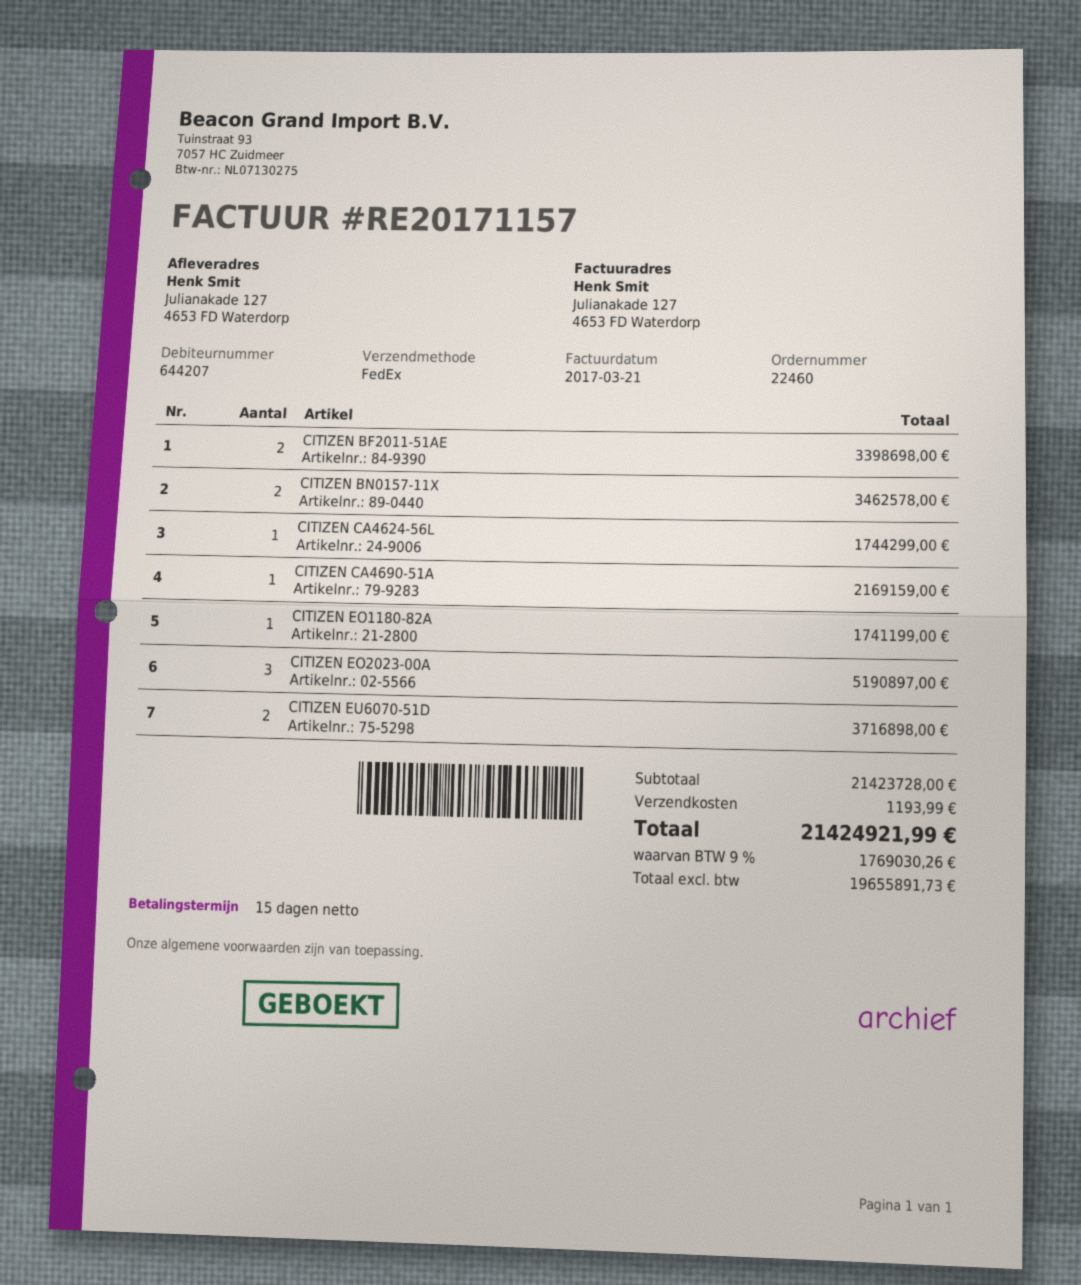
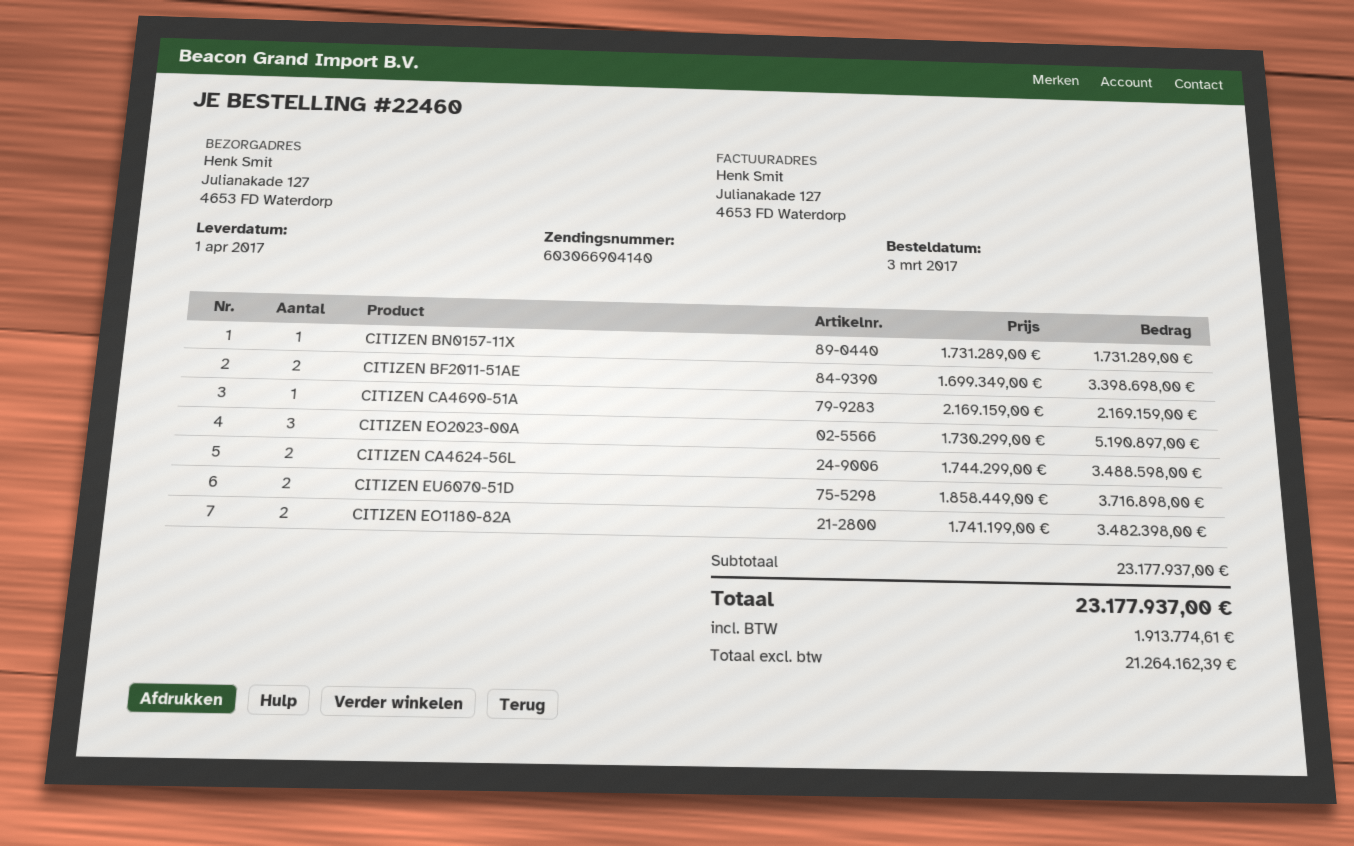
CITIZEN BN0157-11X: 2 for 3462578.00 -> 1 for 1731289.00
CITIZEN CA4624-56L: 1 for 1744299.00 -> 2 for 3488598.00
CITIZEN EO1180-82A: 1 for 1741199.00 -> 2 for 3482398.00
subtotal: 21423728.00 -> 23177937.00
shipping: 1193.99 -> none
net: 19655891.73 -> 21264162.39
tax: 1769030.26 -> 1913774.61
total: 21424921.99 -> 23177937.00

